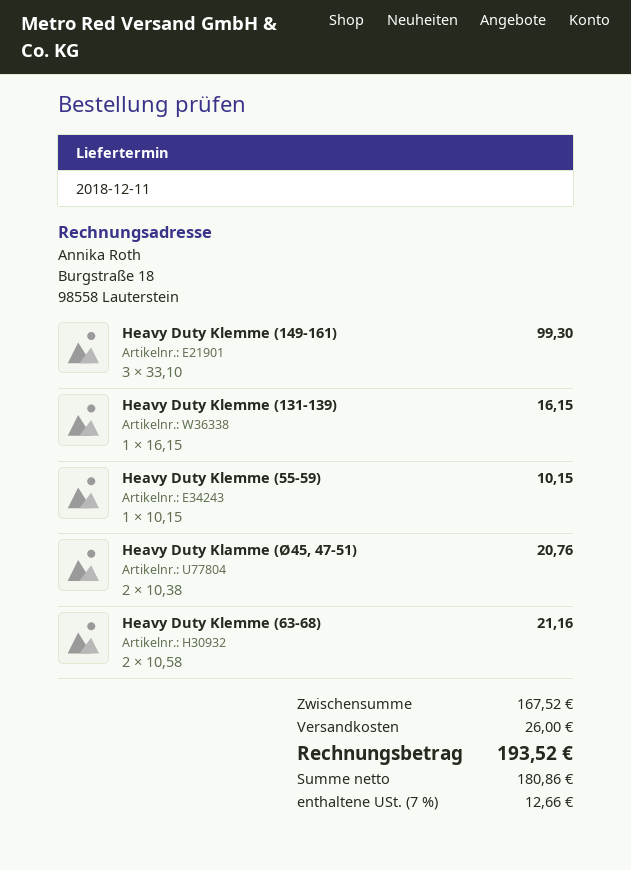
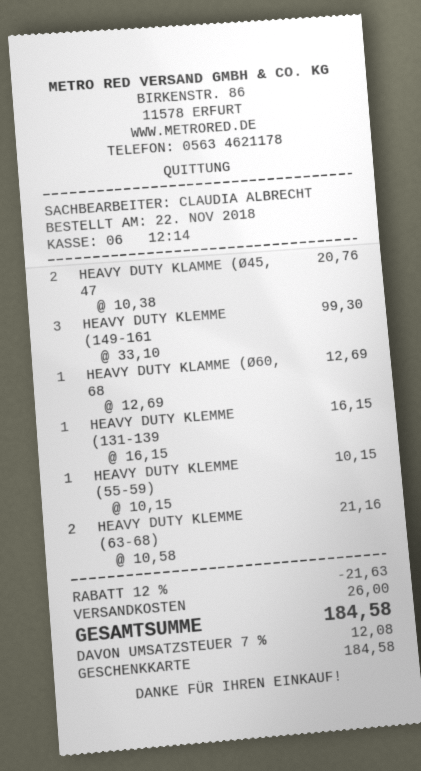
HEAVY DUTY KLAMME (Ø60, 68: none -> 1 x 12.69 = 12.69
discount: none -> 12% = 21.63
tax: 7% = 12.66 -> 7% = 12.08
total: 193.52 -> 184.58

